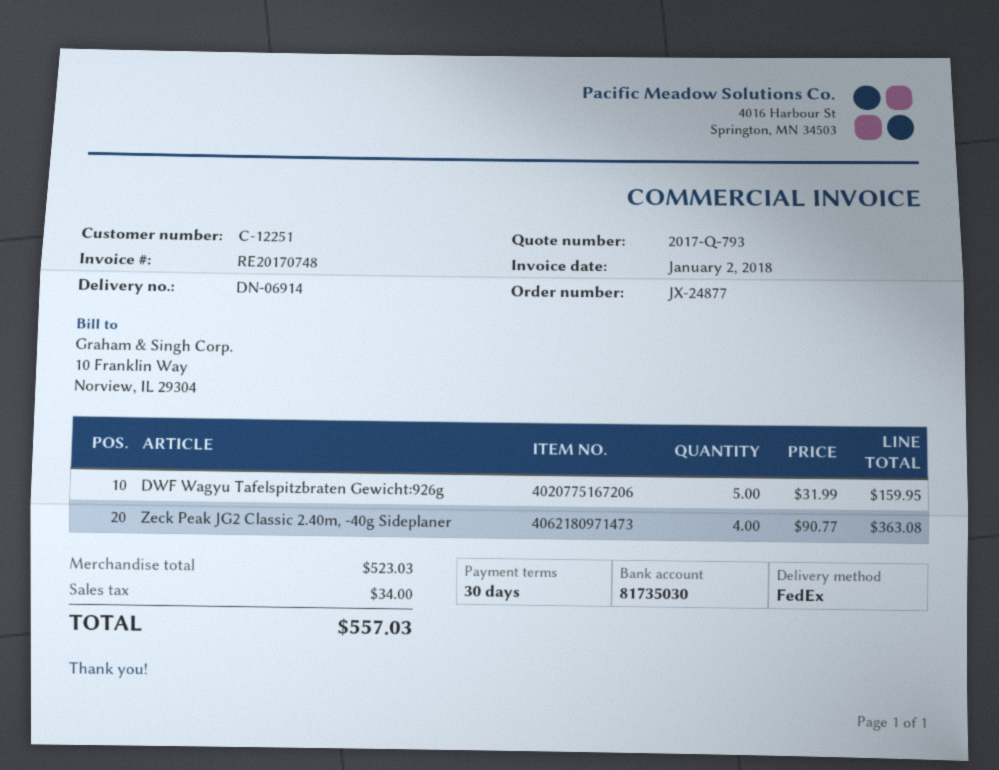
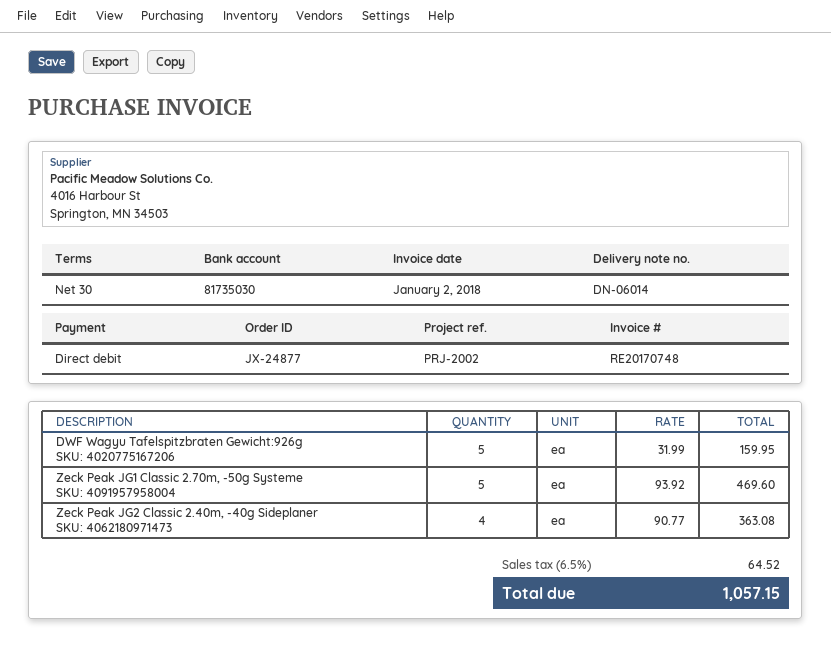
delivery note number: DN-06914 -> DN-06014
Zeck Peak JG1 Classic 2.70m, -50g Systeme: none -> 5 x 93.92 = 469.60
tax: 34.00 -> 64.52
total: 557.03 -> 1057.15

